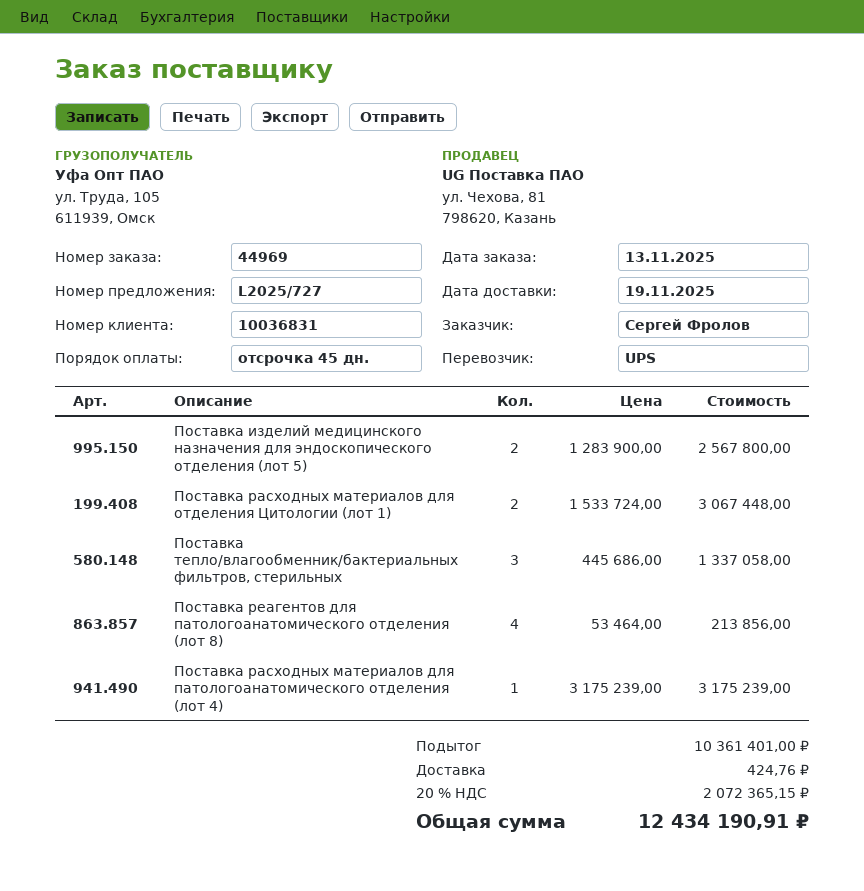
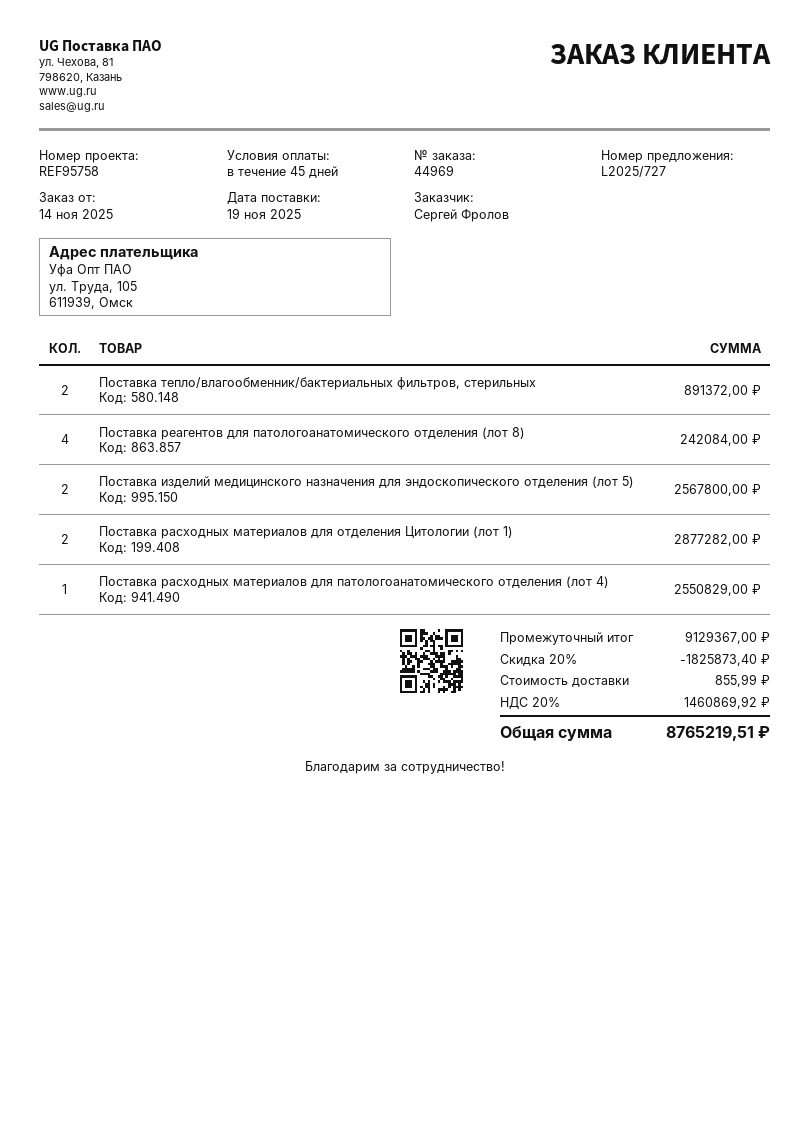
order date: 2025-11-13 -> 2025-11-14
Поставка расходных материалов для отделения Цитологии (лот 1): 2 for 3067448.00 -> 2 for 2877282.00
Поставка тепло/влагообменник/бактериальных фильтров, стерильных: 3 for 1337058.00 -> 2 for 891372.00
Поставка реагентов для патологоанатомического отделения (лот 8): 4 for 213856.00 -> 4 for 242084.00
Поставка расходных материалов для патологоанатомического отделения (лот 4): 1 for 3175239.00 -> 1 for 2550829.00
subtotal: 10361401.00 -> 9129367.00
discount: none -> 20% = 1825873.40
shipping: 424.76 -> 855.99
tax: 20% = 2072365.15 -> 20% = 1460869.92
total: 12434190.91 -> 8765219.51

